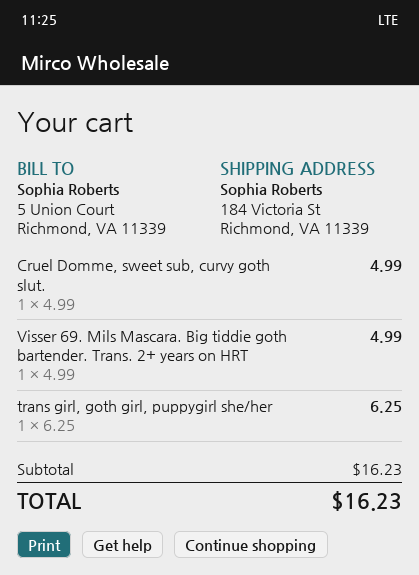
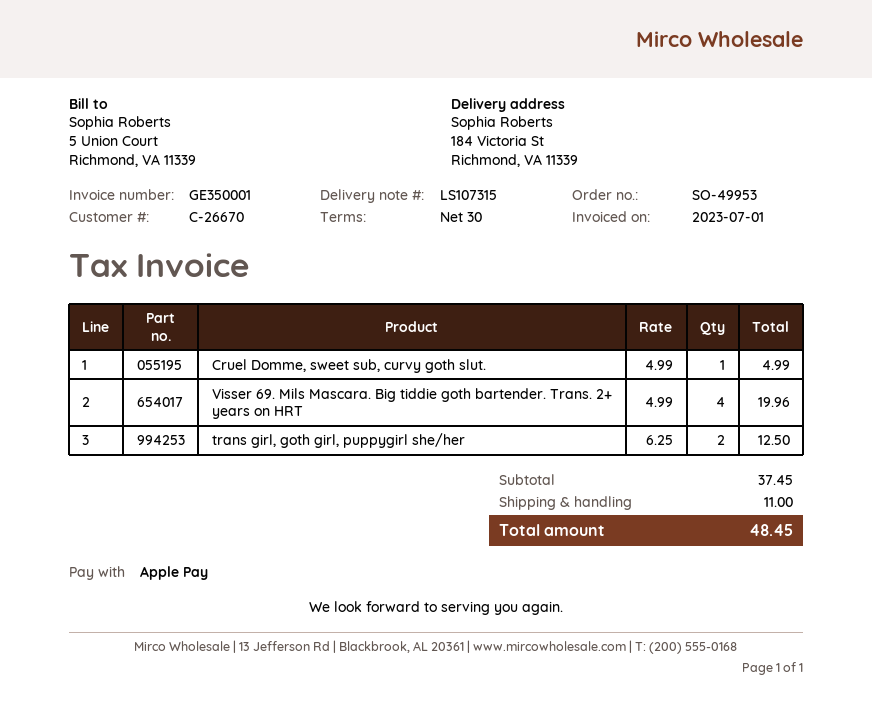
Visser 69. Mils Mascara. Big tiddie goth bartender. Trans. 2+ years on HRT: 1 x 4.99 = 4.99 -> 4 x 4.99 = 19.96
trans girl, goth girl, puppygirl she/her: 1 x 6.25 = 6.25 -> 2 x 6.25 = 12.50
subtotal: 16.23 -> 37.45
shipping: none -> 11.00
total: 16.23 -> 48.45

